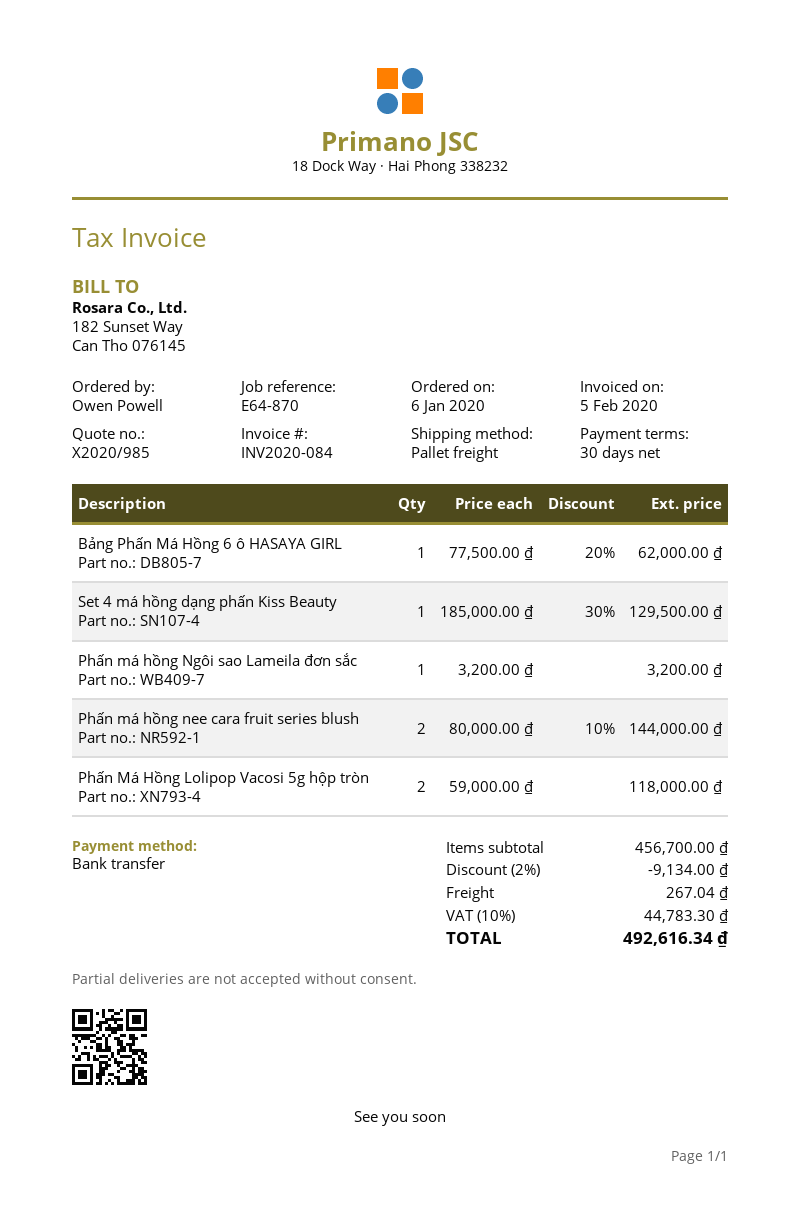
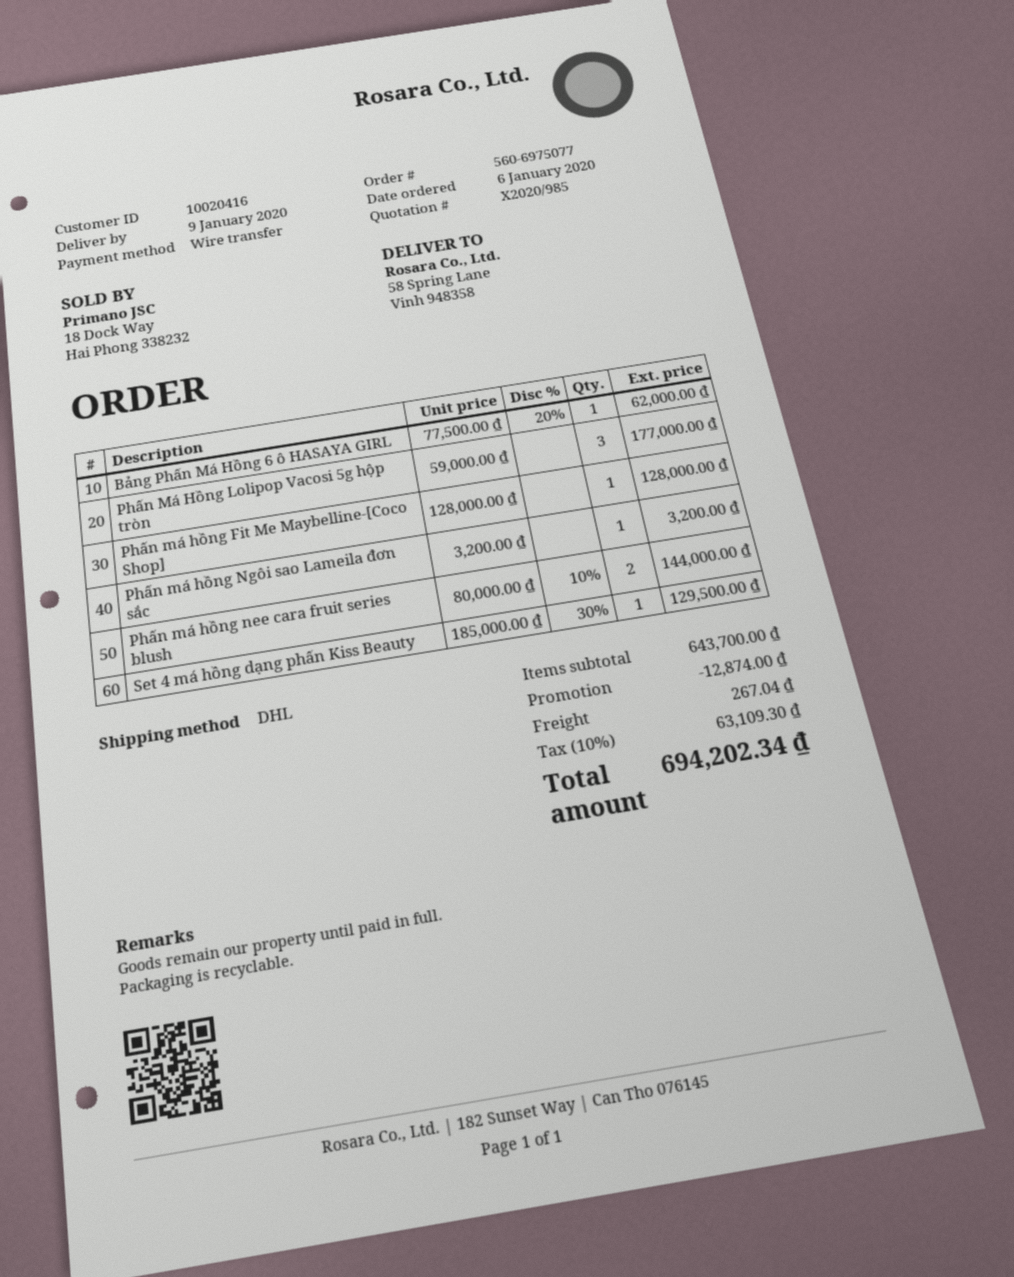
shipping method: pallet freight -> DHL
Phấn Má Hồng Lolipop Vacosi 5g hộp tròn: 2 x 59000.00 = 118000.00 -> 3 x 59000.00 = 177000.00
Phấn má hồng Fit Me Maybelline-[Coco Shop]: none -> 1 x 128000.00 = 128000.00
subtotal: 456700.00 -> 643700.00
discount: 9134.00 -> 12874.00
tax: 10% = 44783.30 -> 10% = 63109.30
total: 492616.34 -> 694202.34

